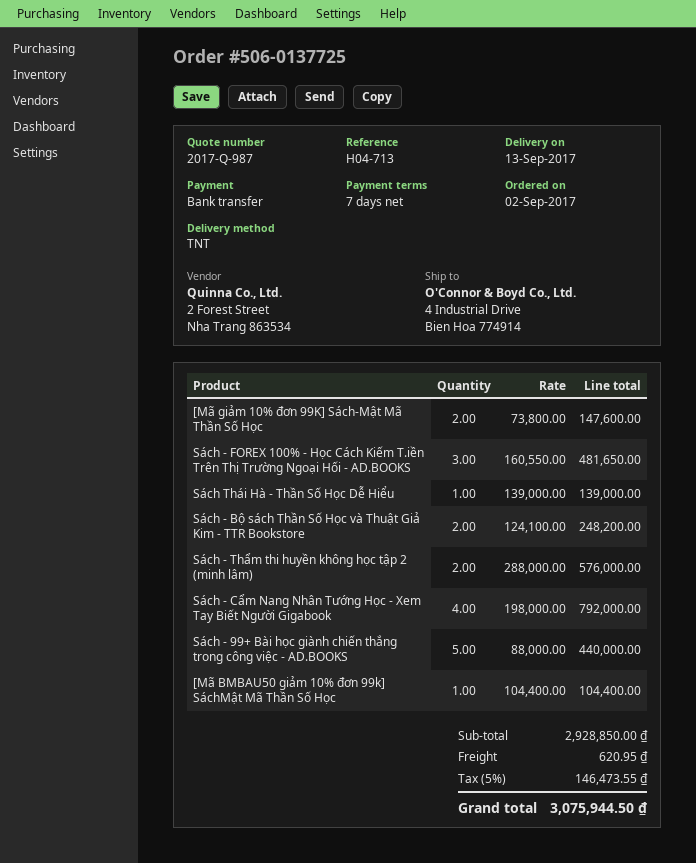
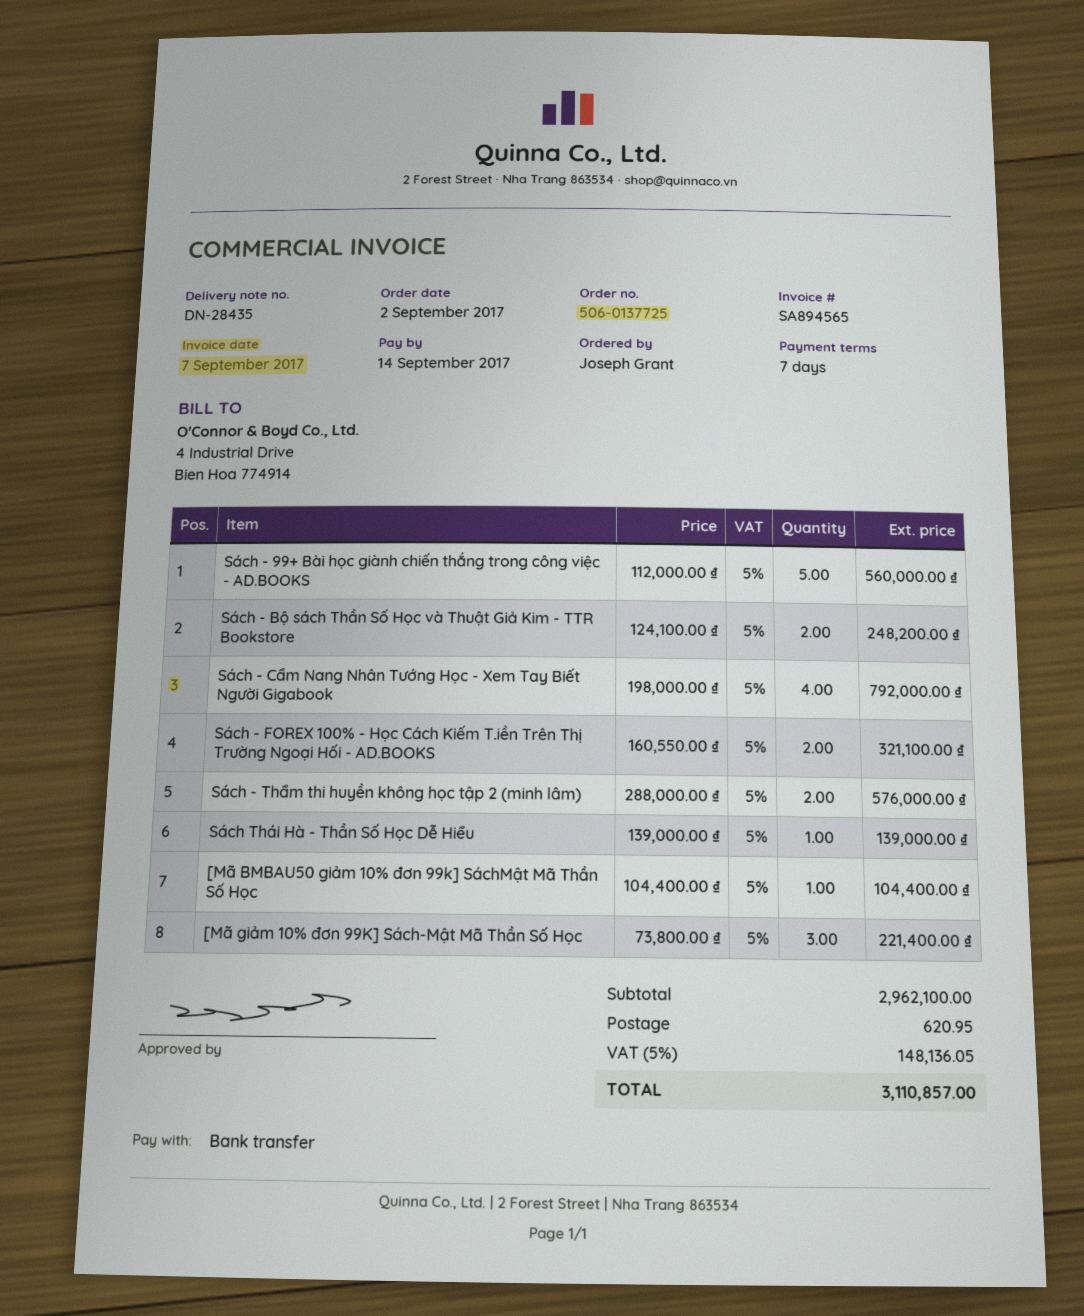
[Mã giảm 10% đơn 99K] Sách-Mật Mã Thần Số Học: 2 x 73800.00 = 147600.00 -> 3 x 73800.00 = 221400.00
Sách - FOREX 100% - Học Cách Kiếm T.iền Trên Thị Trường Ngoại Hối - AD.BOOKS: 3 x 160550.00 = 481650.00 -> 2 x 160550.00 = 321100.00
Sách - 99+ Bài học giành chiến thắng trong công việc - AD.BOOKS: 5 x 88000.00 = 440000.00 -> 5 x 112000.00 = 560000.00
subtotal: 2928850.00 -> 2962100.00
tax: 5% = 146473.55 -> 5% = 148136.05
total: 3075944.50 -> 3110857.00

